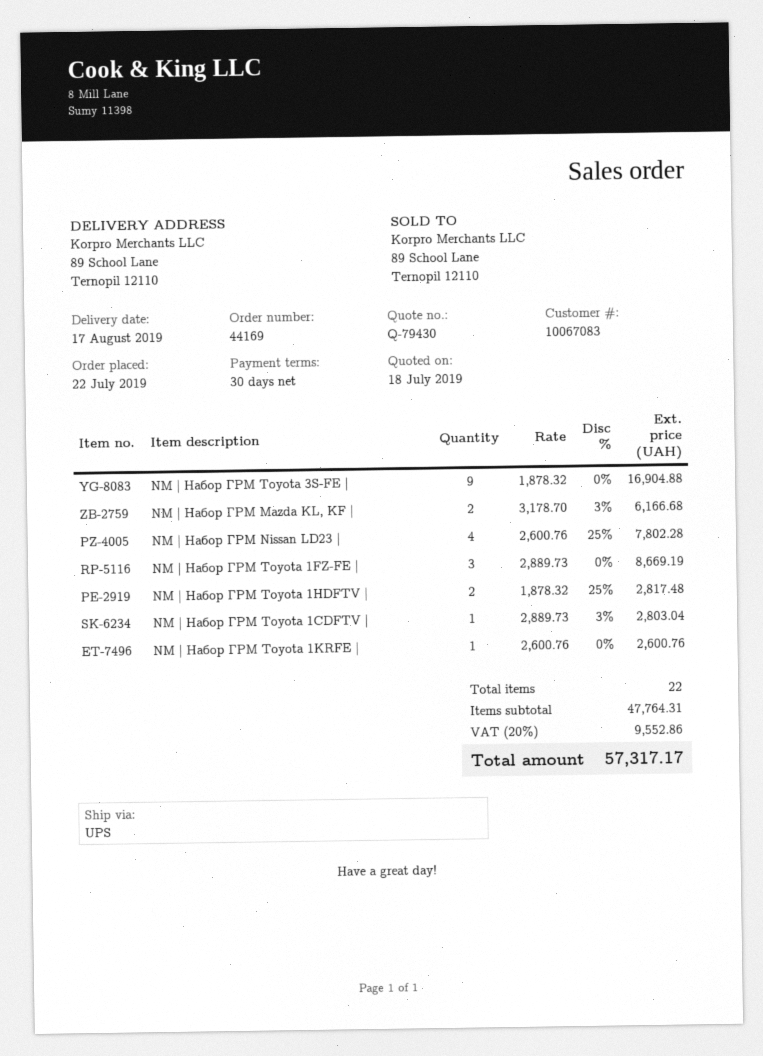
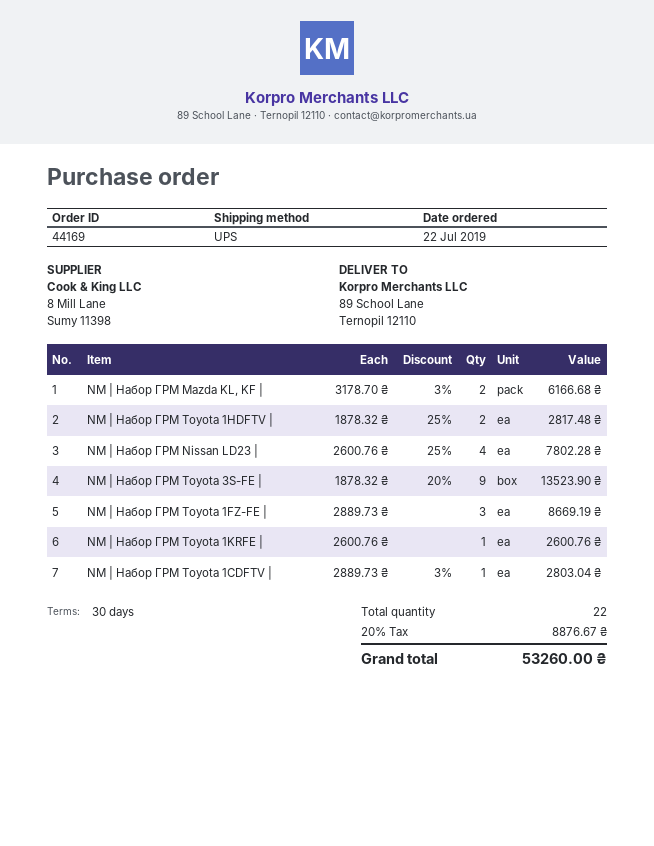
NM | Набор ГРМ Toyota 3S-FE |: 9 x 1878.32 = 16904.88 -> 9 x 1878.32 - 20% = 13523.90
tax: 20% = 9552.86 -> 20% = 8876.67
total: 57317.17 -> 53260.00

